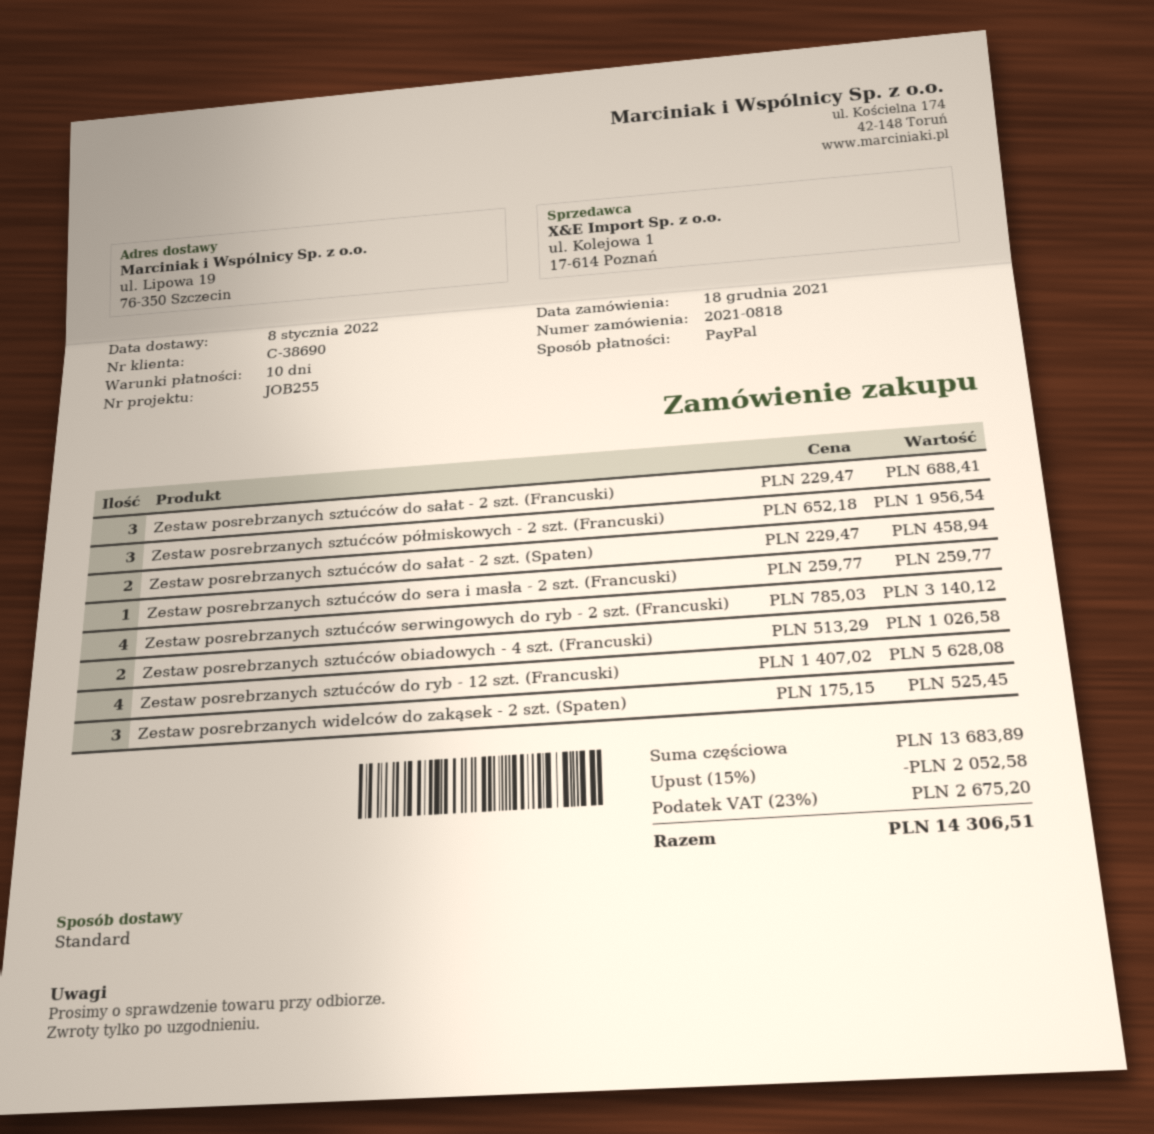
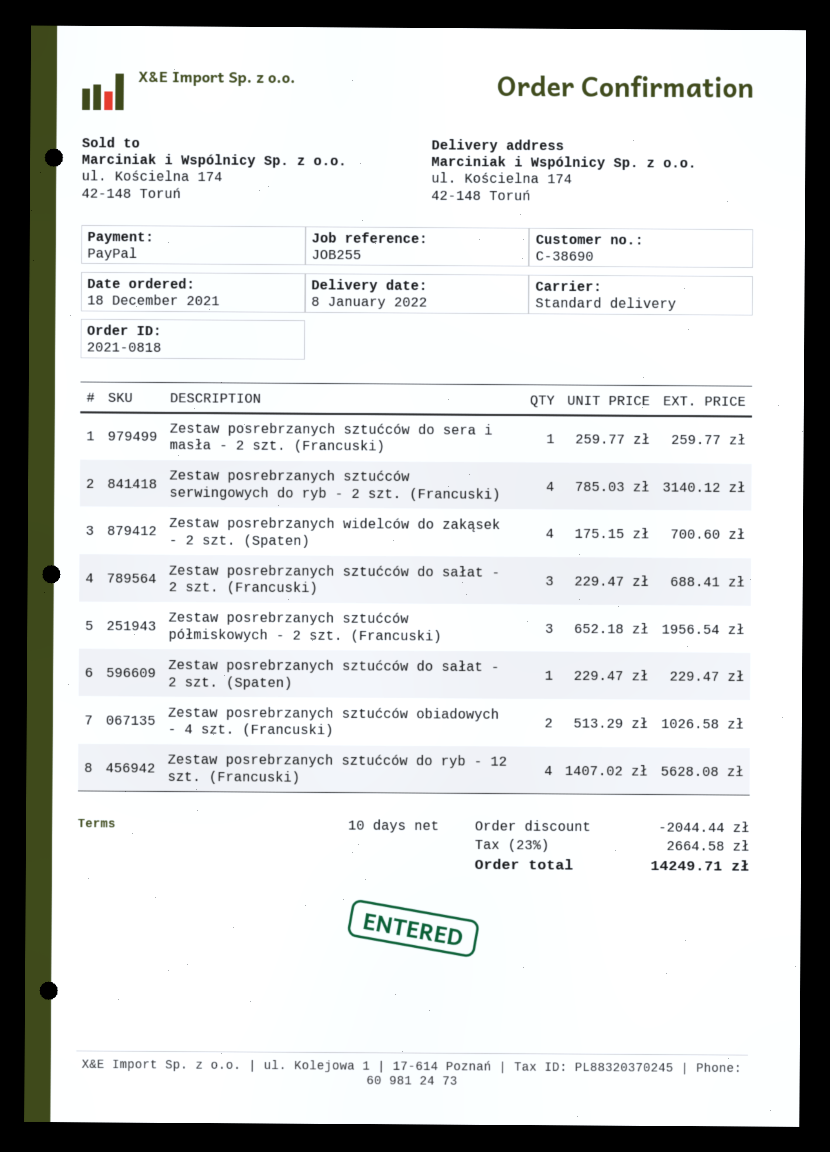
ship to: ul. Lipowa 19, 76-350 Szczecin -> ul. Kościelna 174, 42-148 Toruń
Zestaw posrebrzanych sztućców do sałat - 2 szt. (Spaten): 2 x 229.47 = 458.94 -> 1 x 229.47 = 229.47
Zestaw posrebrzanych widelców do zakąsek - 2 szt. (Spaten): 3 x 175.15 = 525.45 -> 4 x 175.15 = 700.60
discount: 2052.58 -> 2044.44
tax: 23% = 2675.20 -> 23% = 2664.58
total: 14306.51 -> 14249.71

